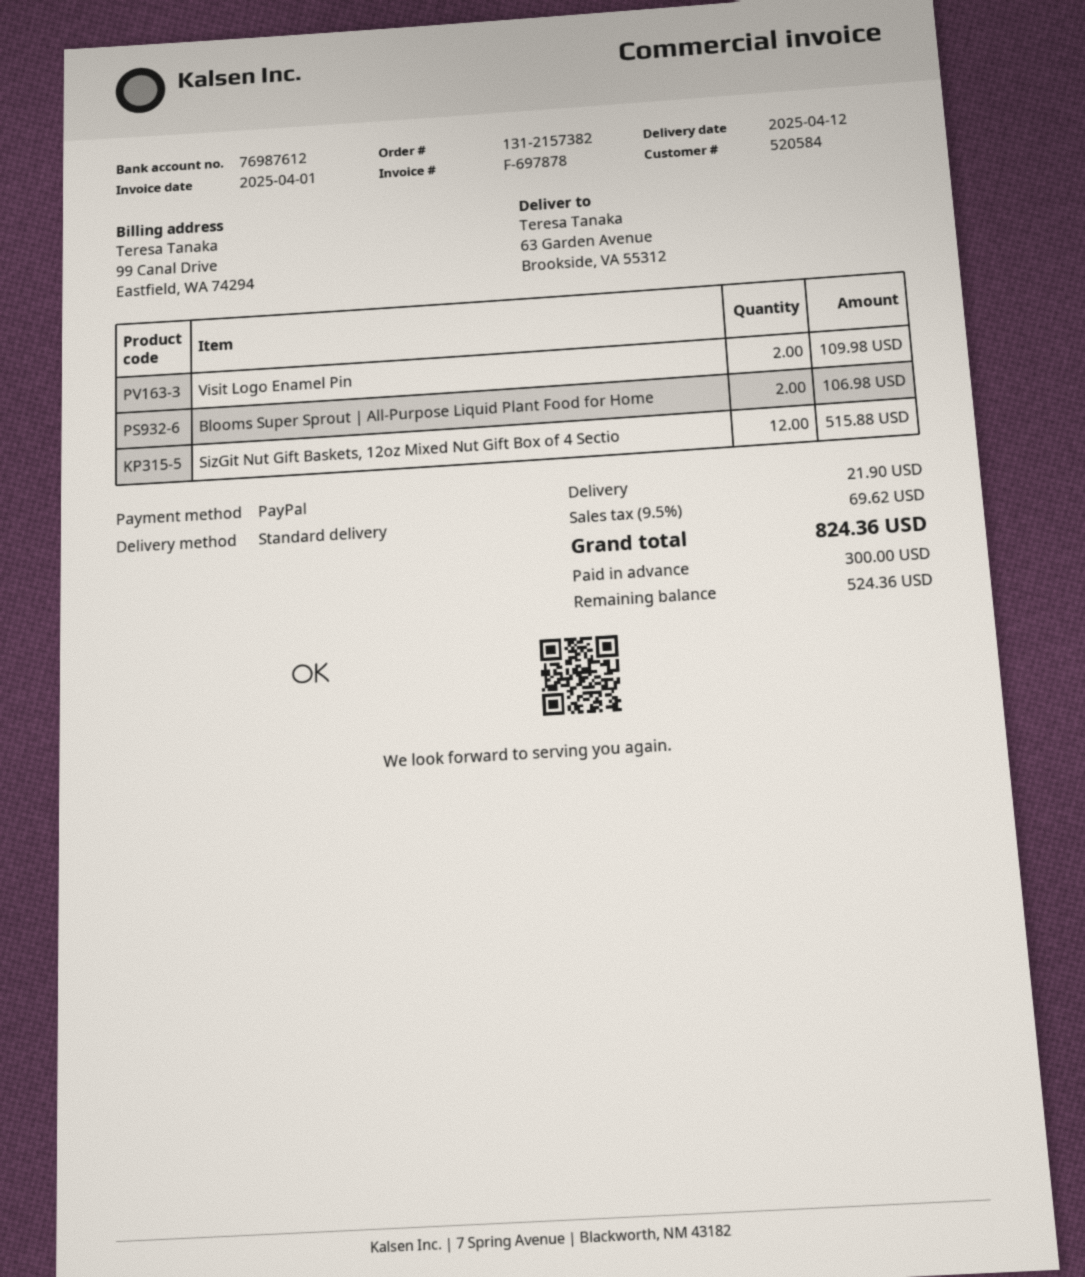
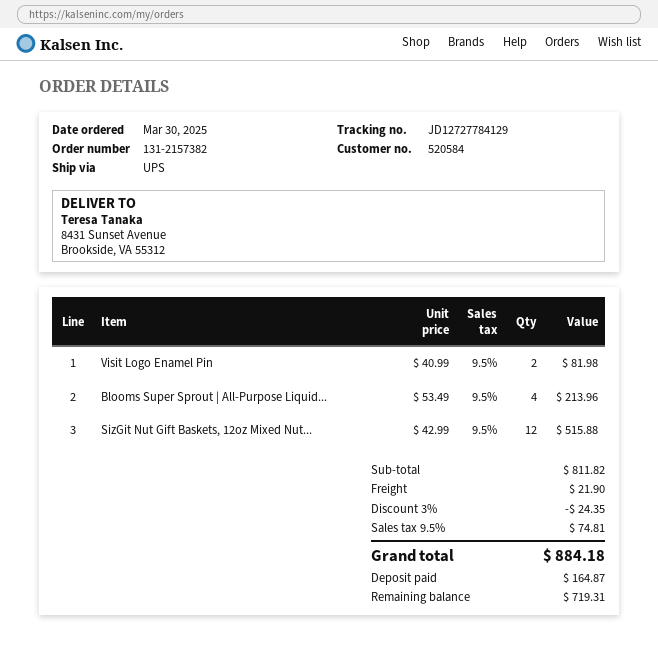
shipping method: standard -> UPS
ship to: 63 Garden Avenue, Brookside, VA 55312 -> 8431 Sunset Avenue, Brookside, VA 55312
Visit Logo Enamel Pin: 2 for 109.98 -> 2 for 81.98
Blooms Super Sprout | All-Purpose Liquid Plant Food for Home: 2 for 106.98 -> 4 for 213.96
discount: none -> 3% = 24.35
tax: 9.5% = 69.62 -> 9.5% = 74.81
total: 824.36 -> 884.18
deposit: 300.00 -> 164.87
balance: 524.36 -> 719.31

